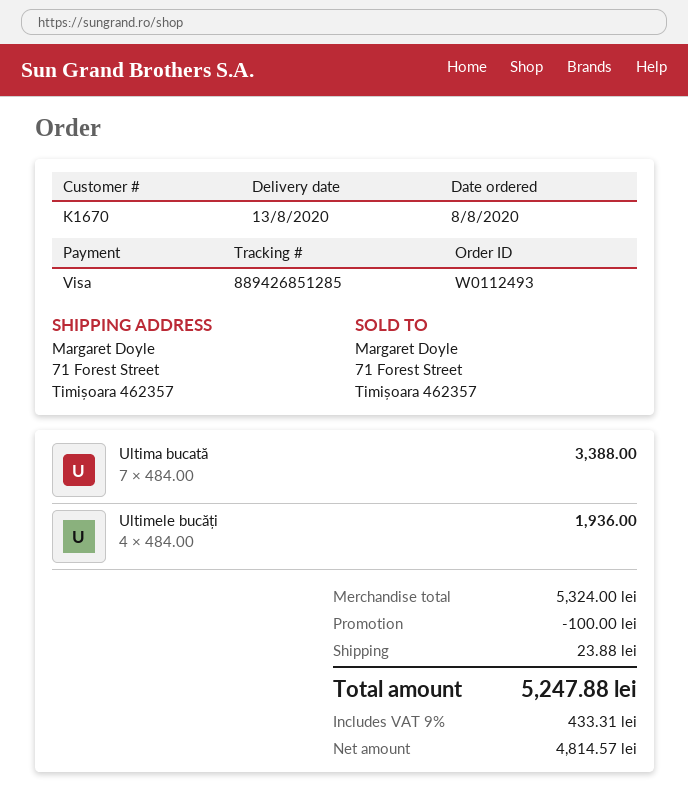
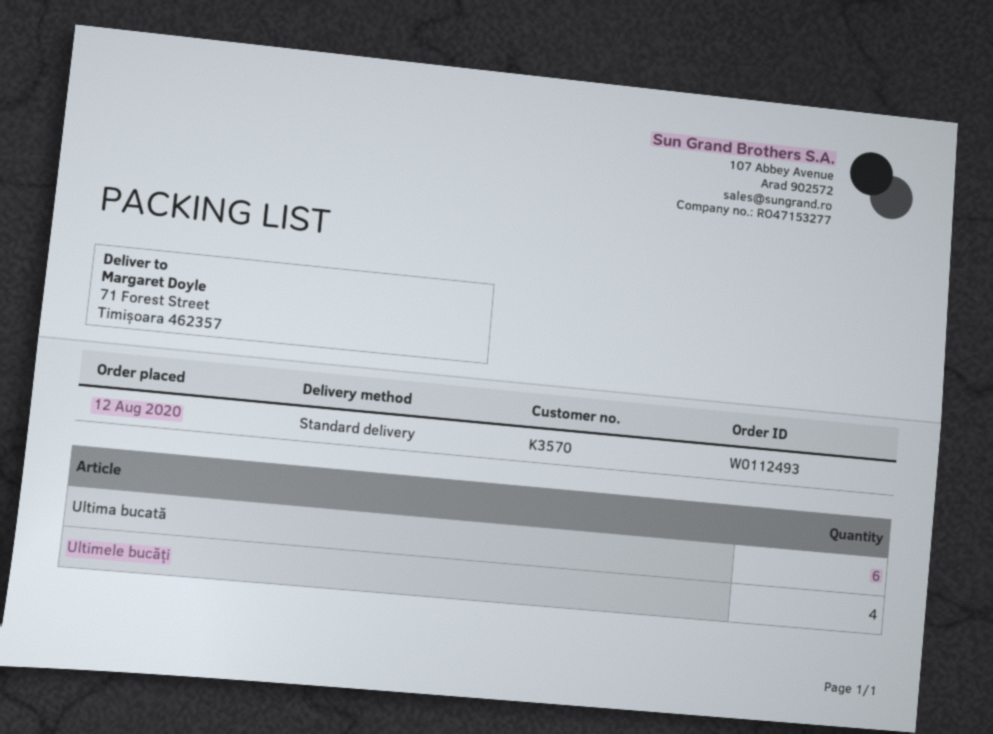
order date: 2020-08-08 -> 2020-08-12
customer number: K1670 -> K3570
Ultima bucată: 7 -> 6

